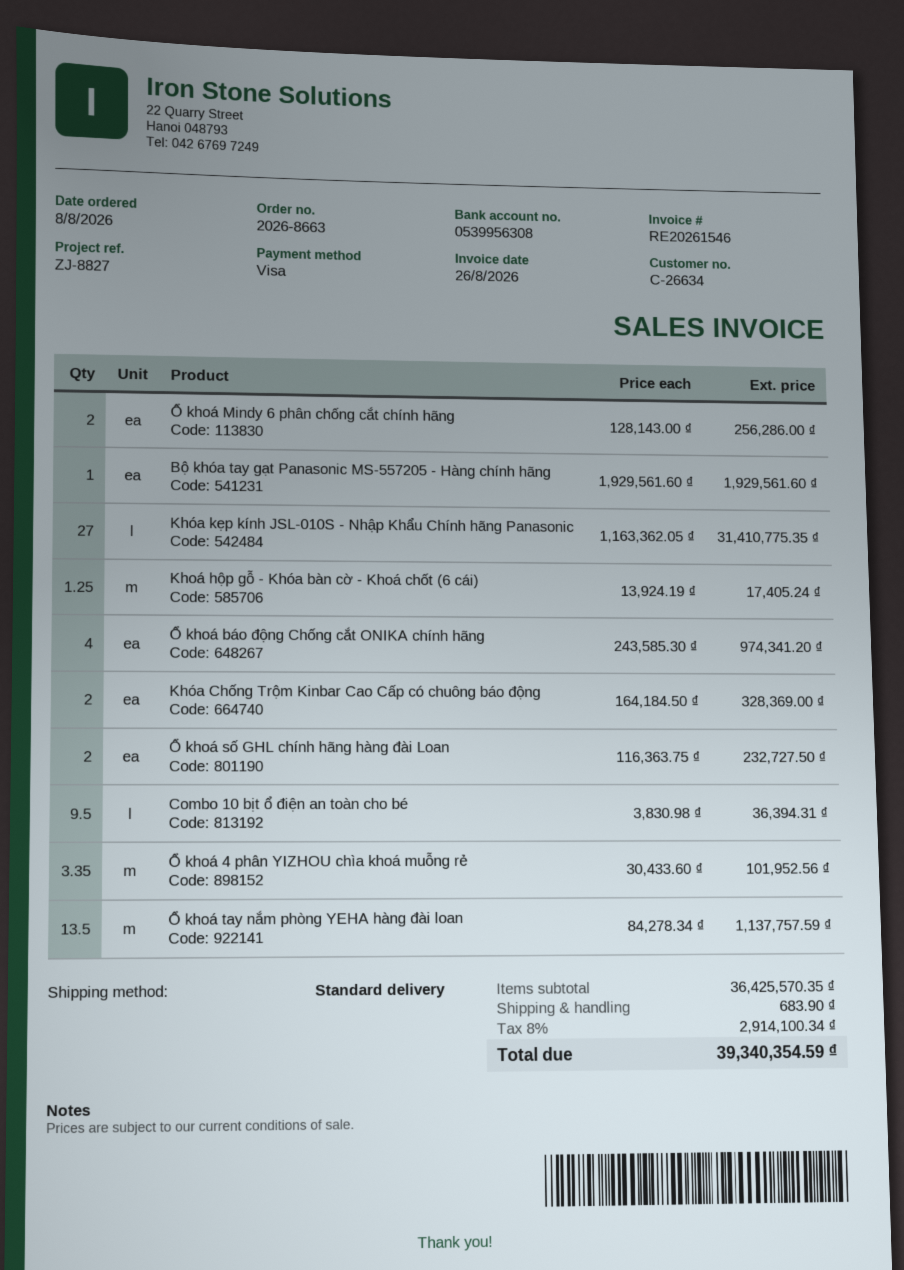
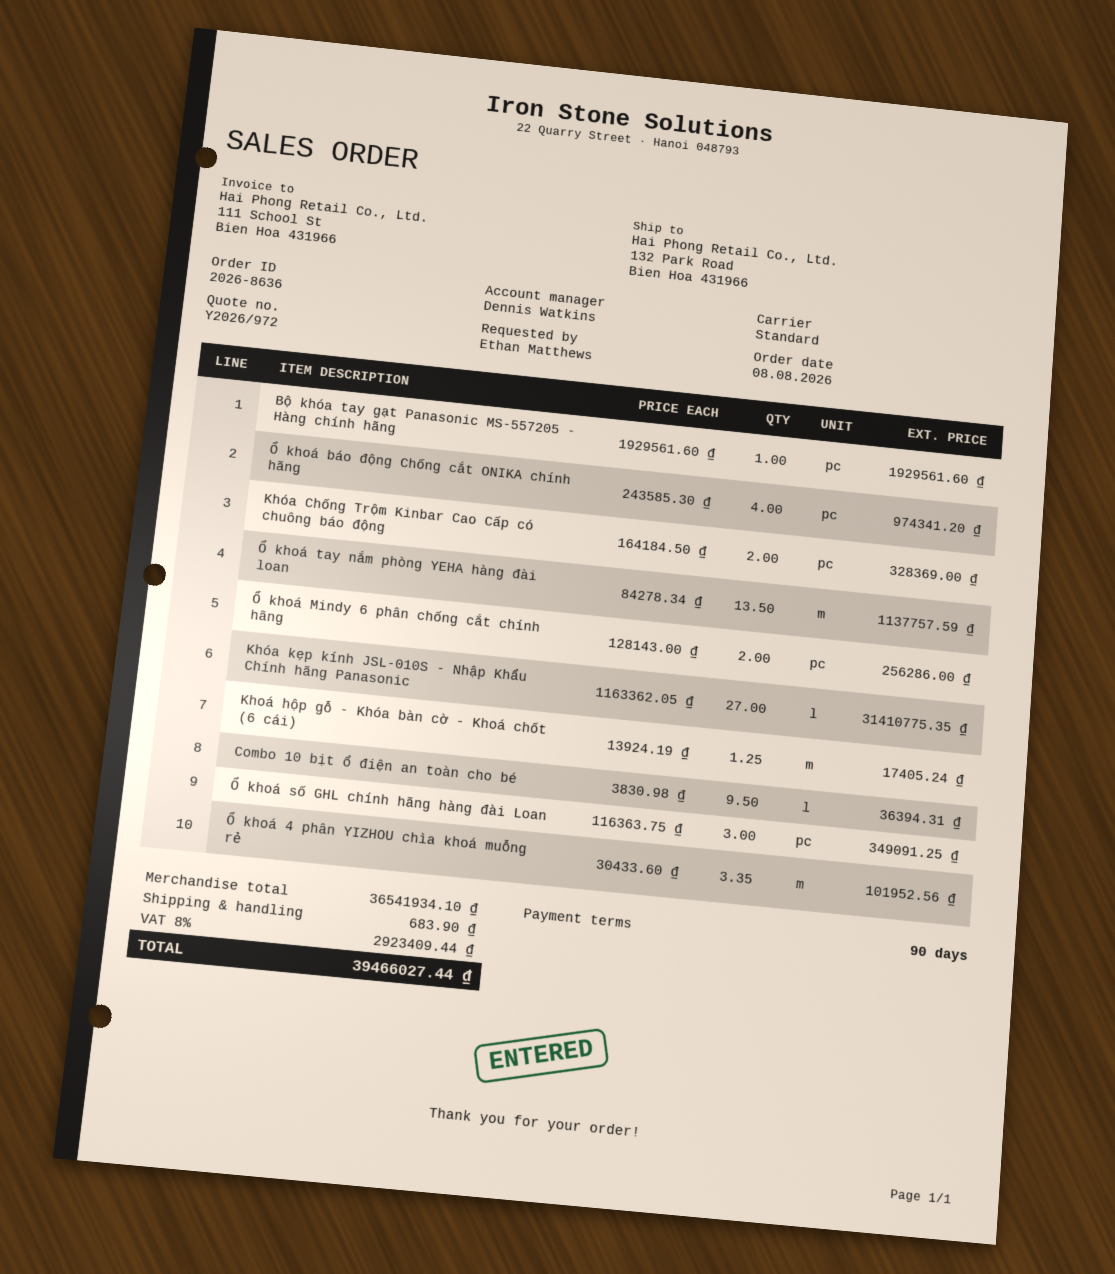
order number: 2026-8663 -> 2026-8636
Ổ khoá số GHL chính hãng hàng đài Loan: 2 x 116363.75 = 232727.50 -> 3 x 116363.75 = 349091.25
subtotal: 36425570.35 -> 36541934.10
tax: 8% = 2914100.34 -> 8% = 2923409.44
total: 39340354.59 -> 39466027.44

